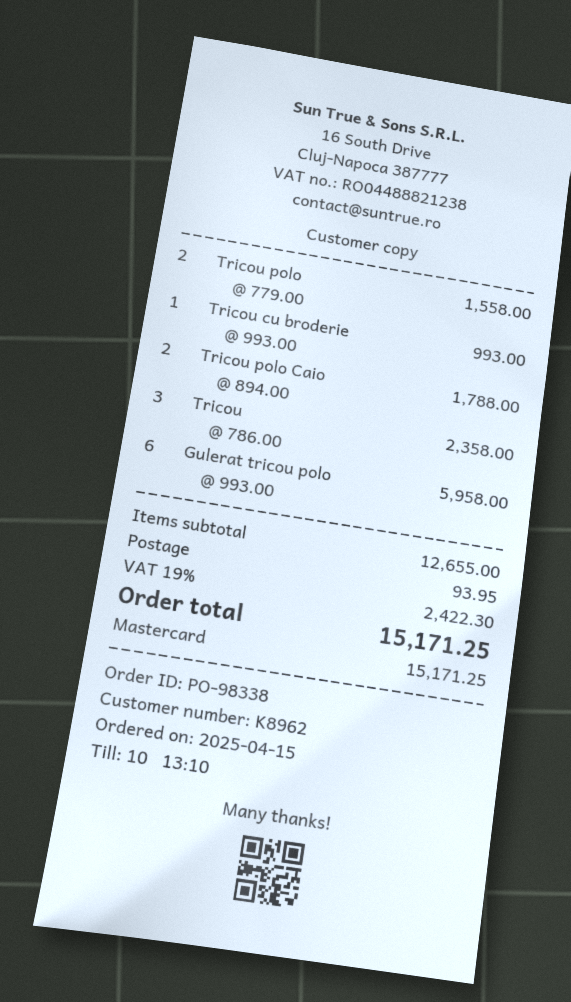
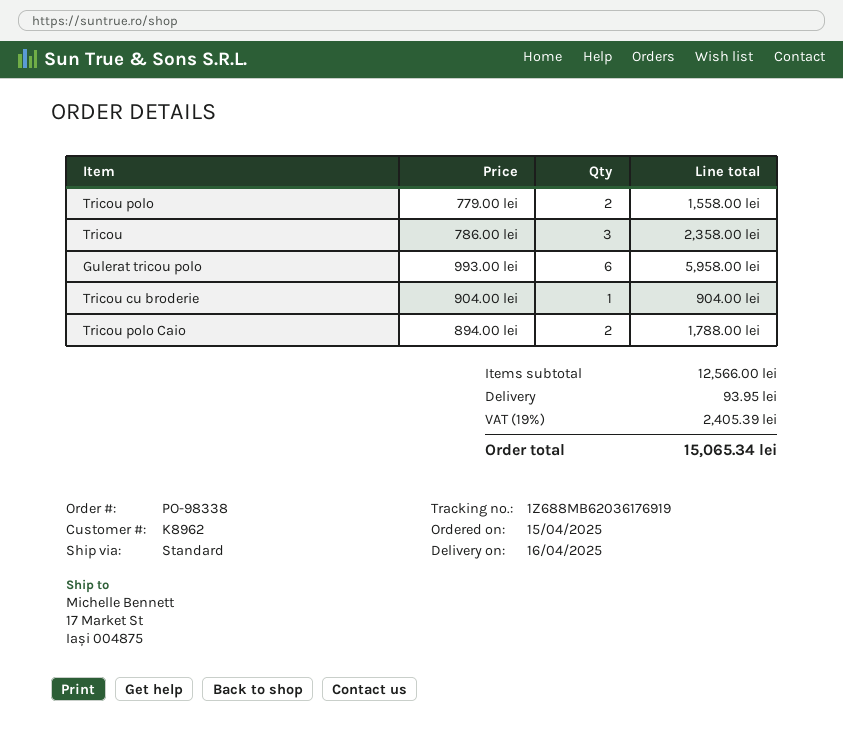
Tricou cu broderie: 1 x 993.00 = 993.00 -> 1 x 904.00 = 904.00
subtotal: 12655.00 -> 12566.00
tax: 19% = 2422.30 -> 19% = 2405.39
total: 15171.25 -> 15065.34

